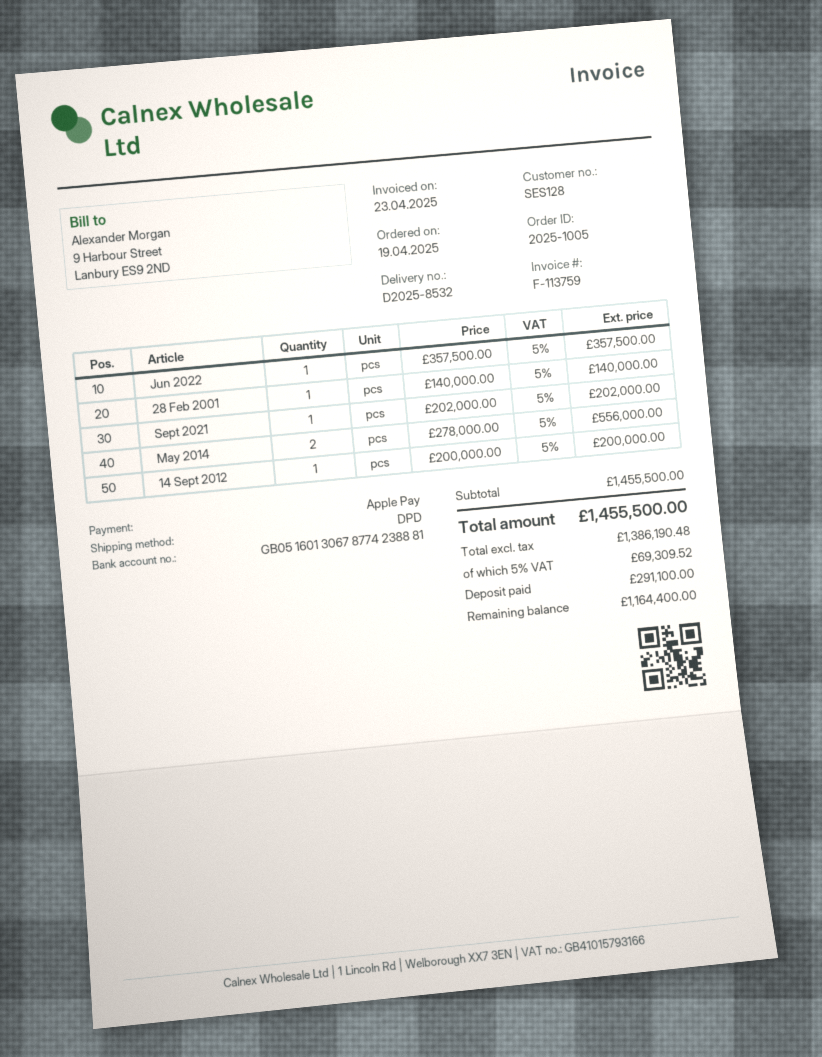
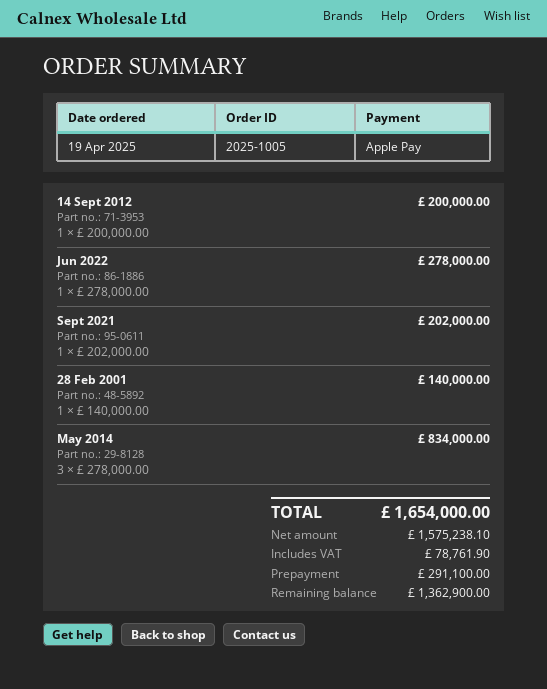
Jun 2022: 1 x 357500.00 = 357500.00 -> 1 x 278000.00 = 278000.00
May 2014: 2 x 278000.00 = 556000.00 -> 3 x 278000.00 = 834000.00
net: 1386190.48 -> 1575238.10
tax: 69309.52 -> 78761.90
total: 1455500.00 -> 1654000.00
balance: 1164400.00 -> 1362900.00

